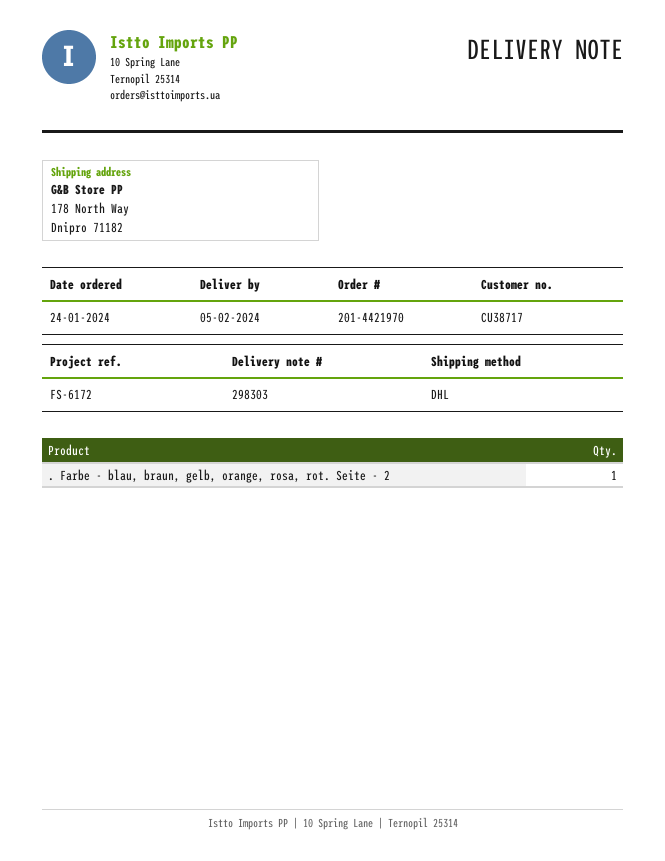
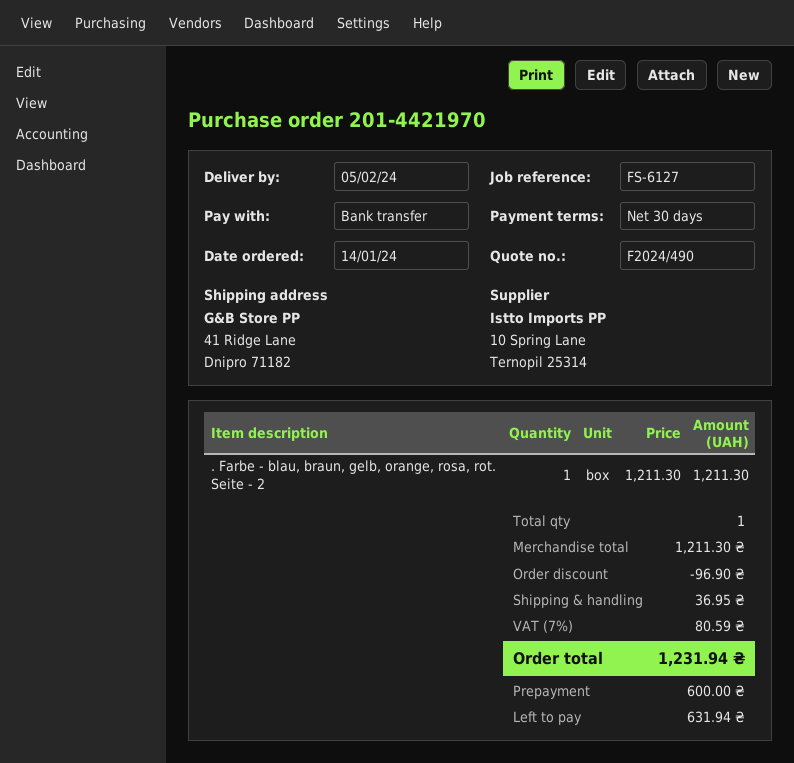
order date: 2024-01-24 -> 2024-01-14
reference: FS-6172 -> FS-6127
ship to: 178 North Way, Dnipro 71182 -> 41 Ridge Lane, Dnipro 71182

